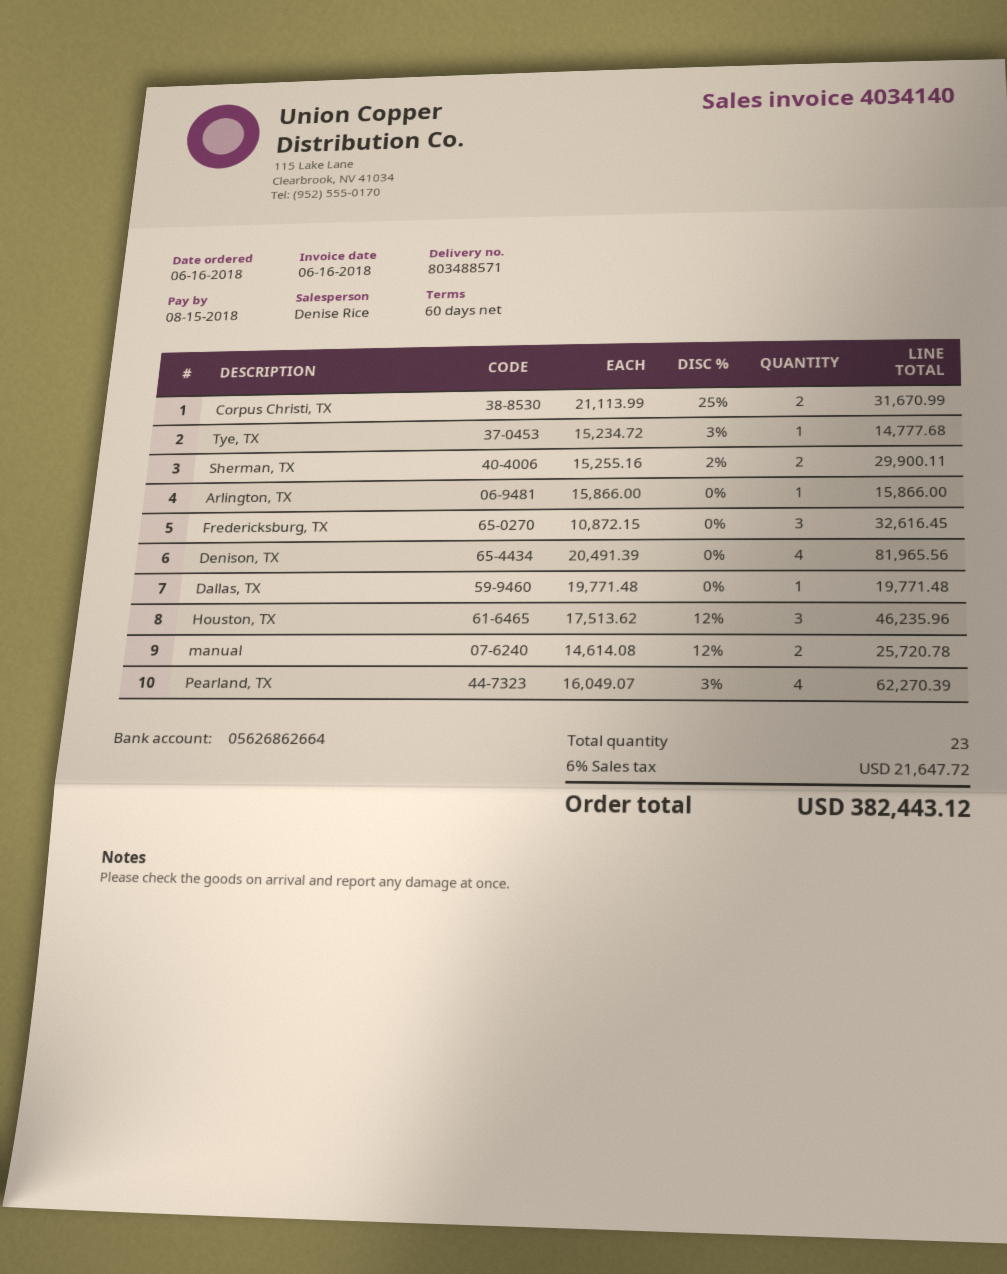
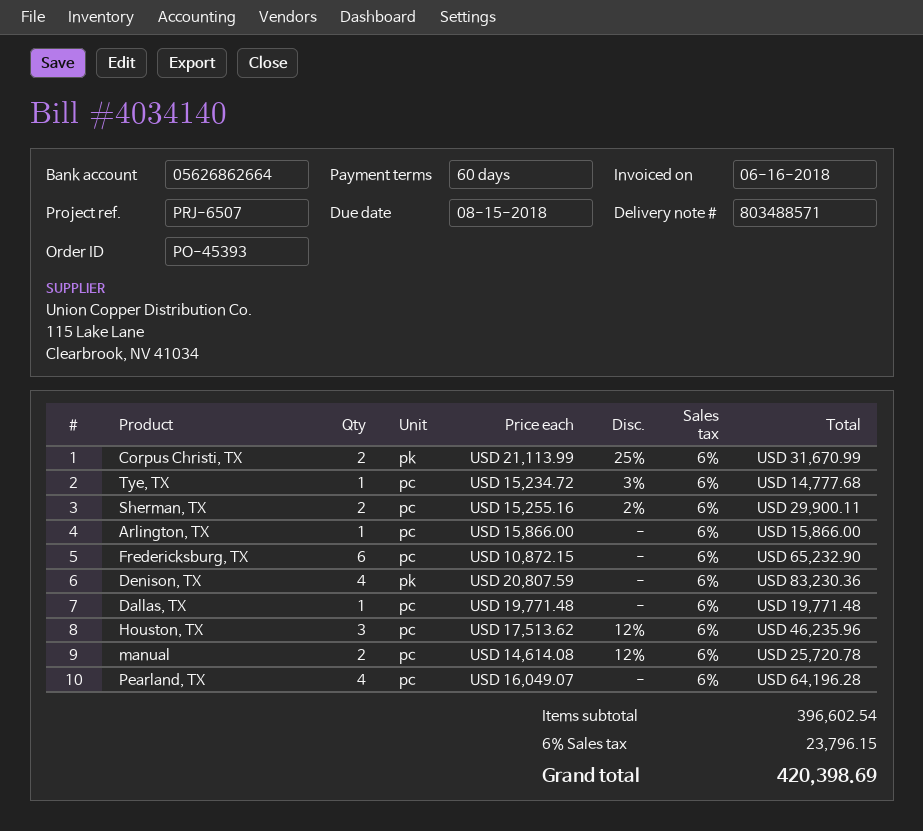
Fredericksburg, TX: 3 x 10872.15 = 32616.45 -> 6 x 10872.15 = 65232.90
Denison, TX: 4 x 20491.39 = 81965.56 -> 4 x 20807.59 = 83230.36
Pearland, TX: 4 x 16049.07 - 3% = 62270.39 -> 4 x 16049.07 = 64196.28
tax: 6% = 21647.72 -> 6% = 23796.15
total: 382443.12 -> 420398.69

